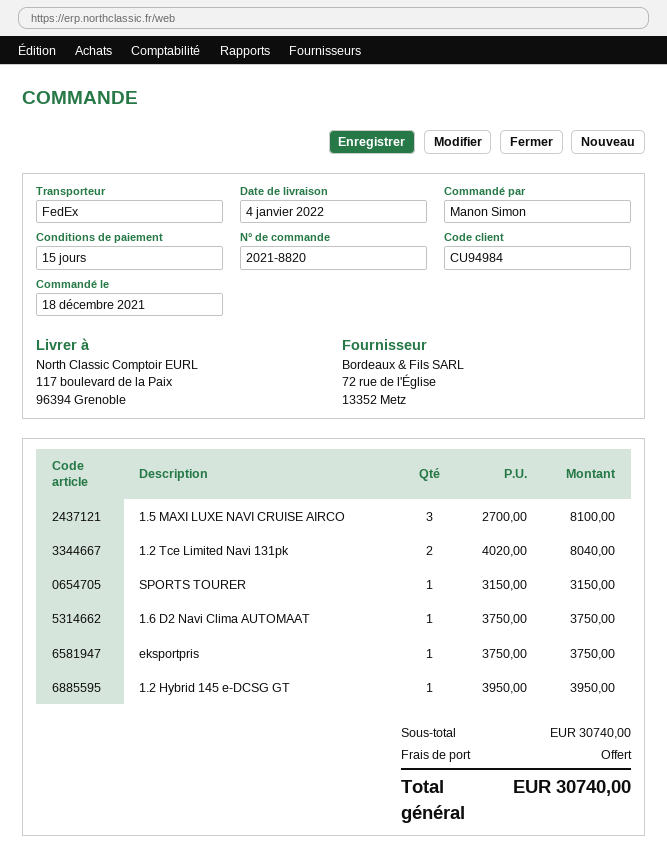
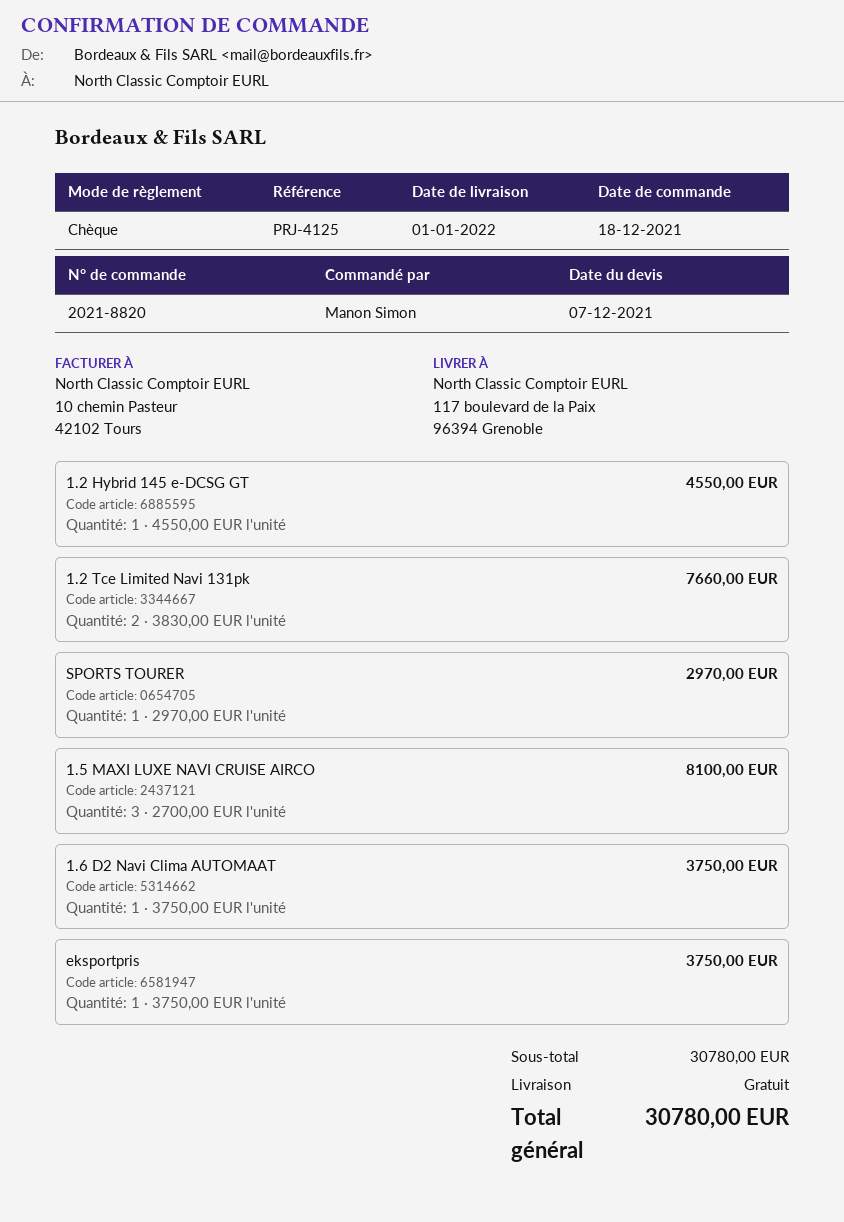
delivery date: 2022-01-04 -> 2022-01-01
1.2 Tce Limited Navi 131pk: 2 x 4020.00 = 8040.00 -> 2 x 3830.00 = 7660.00
SPORTS TOURER: 1 x 3150.00 = 3150.00 -> 1 x 2970.00 = 2970.00
1.2 Hybrid 145 e-DCSG GT: 1 x 3950.00 = 3950.00 -> 1 x 4550.00 = 4550.00
subtotal: 30740.00 -> 30780.00
total: 30740.00 -> 30780.00

